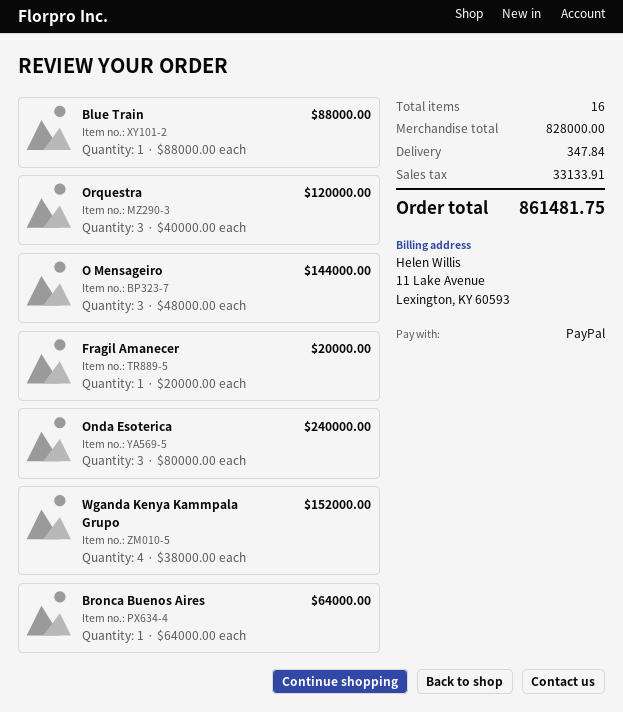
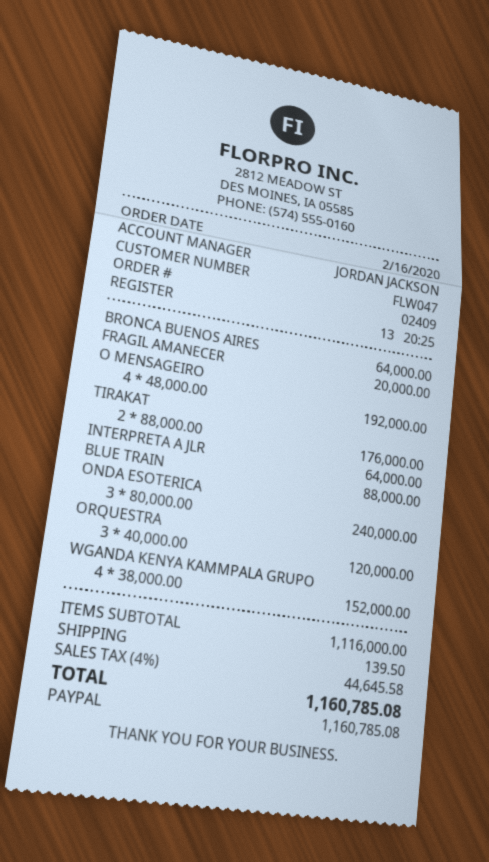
O Mensageiro: 3 x 48000.00 = 144000.00 -> 4 x 48000.00 = 192000.00
TIRAKAT: none -> 2 x 88000.00 = 176000.00
INTERPRETA A JLR: none -> 1 x 64000.00 = 64000.00
subtotal: 828000.00 -> 1116000.00
shipping: 347.84 -> 139.50
tax: 33133.91 -> 44645.58
total: 861481.75 -> 1160785.08

